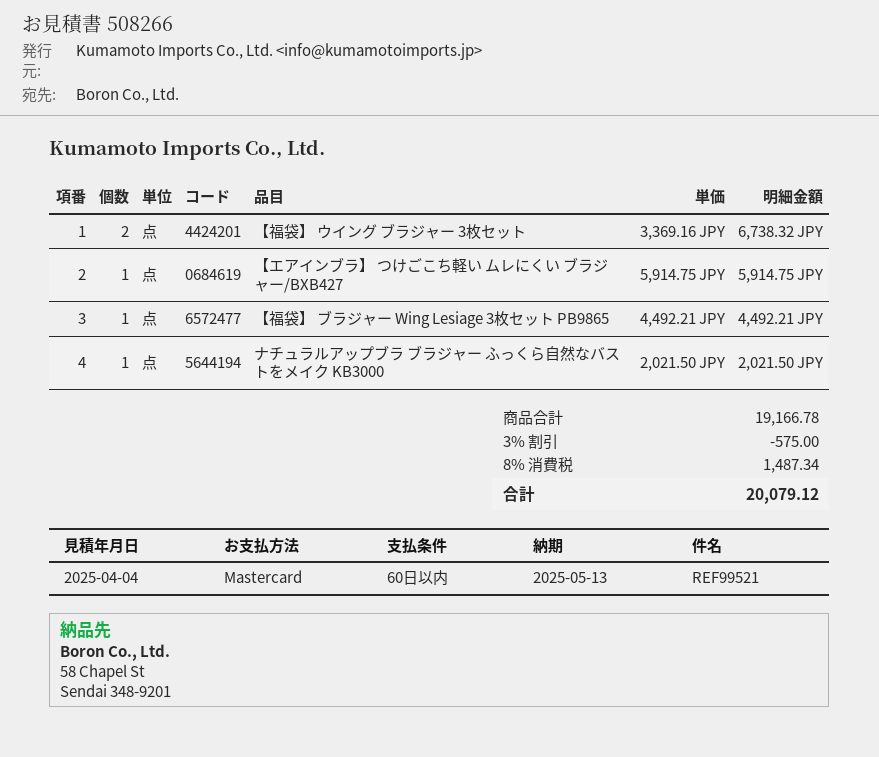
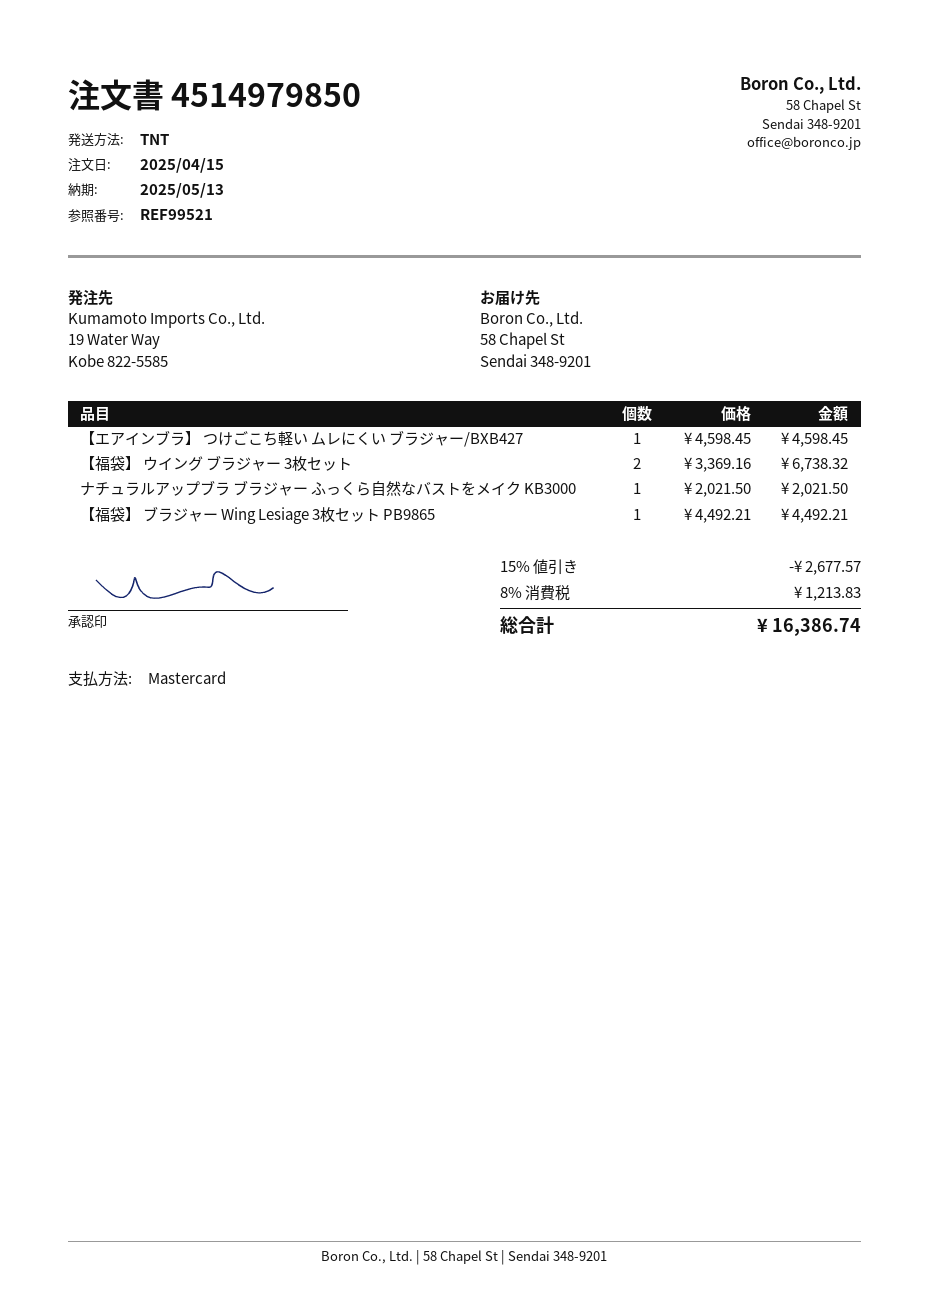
【エアインブラ】 つけごこち軽い ムレにくい ブラジャー/BXB427: 1 x 5914.75 = 5914.75 -> 1 x 4598.45 = 4598.45
discount: 3% = 575.00 -> 15% = 2677.57
tax: 8% = 1487.34 -> 8% = 1213.83
total: 20079.12 -> 16386.74

